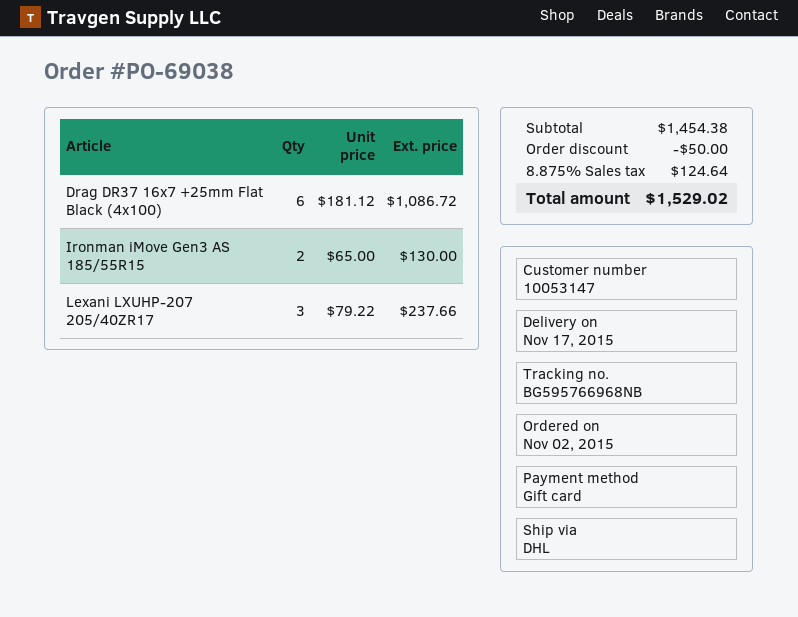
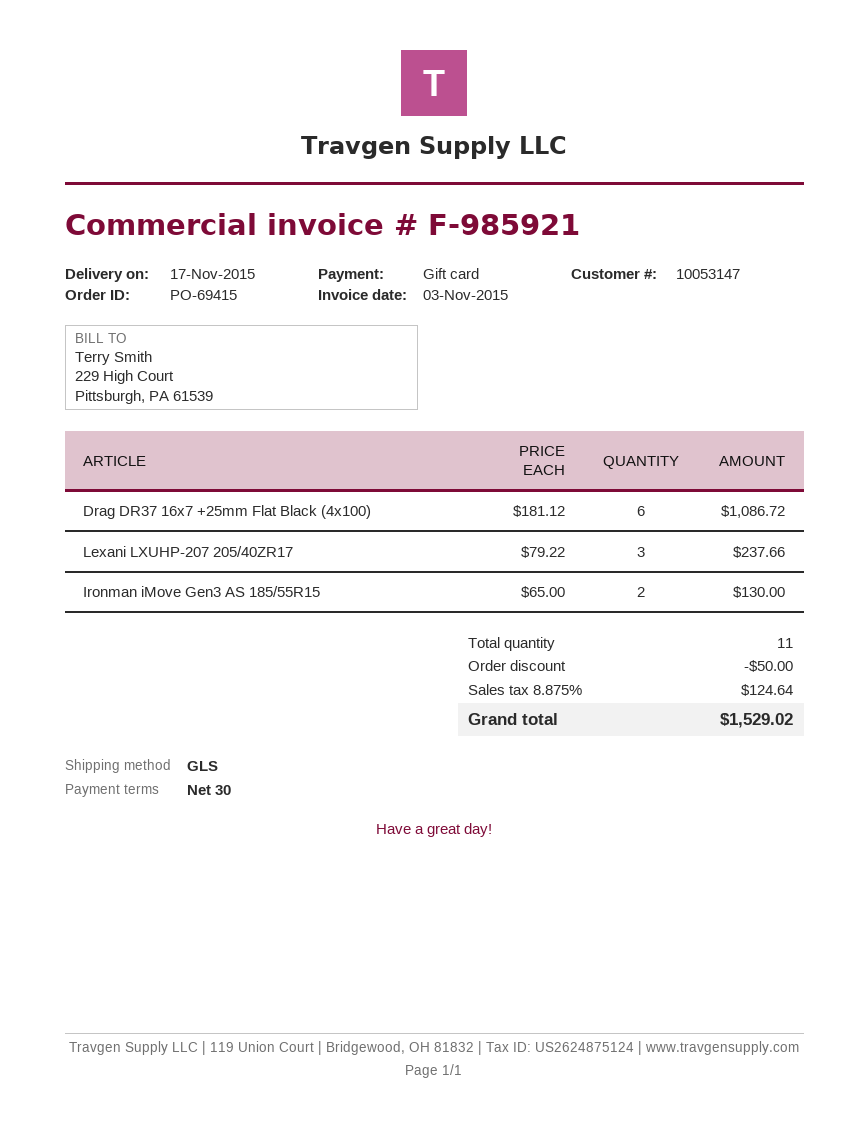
order number: PO-69038 -> PO-69415
shipping method: DHL -> GLS

